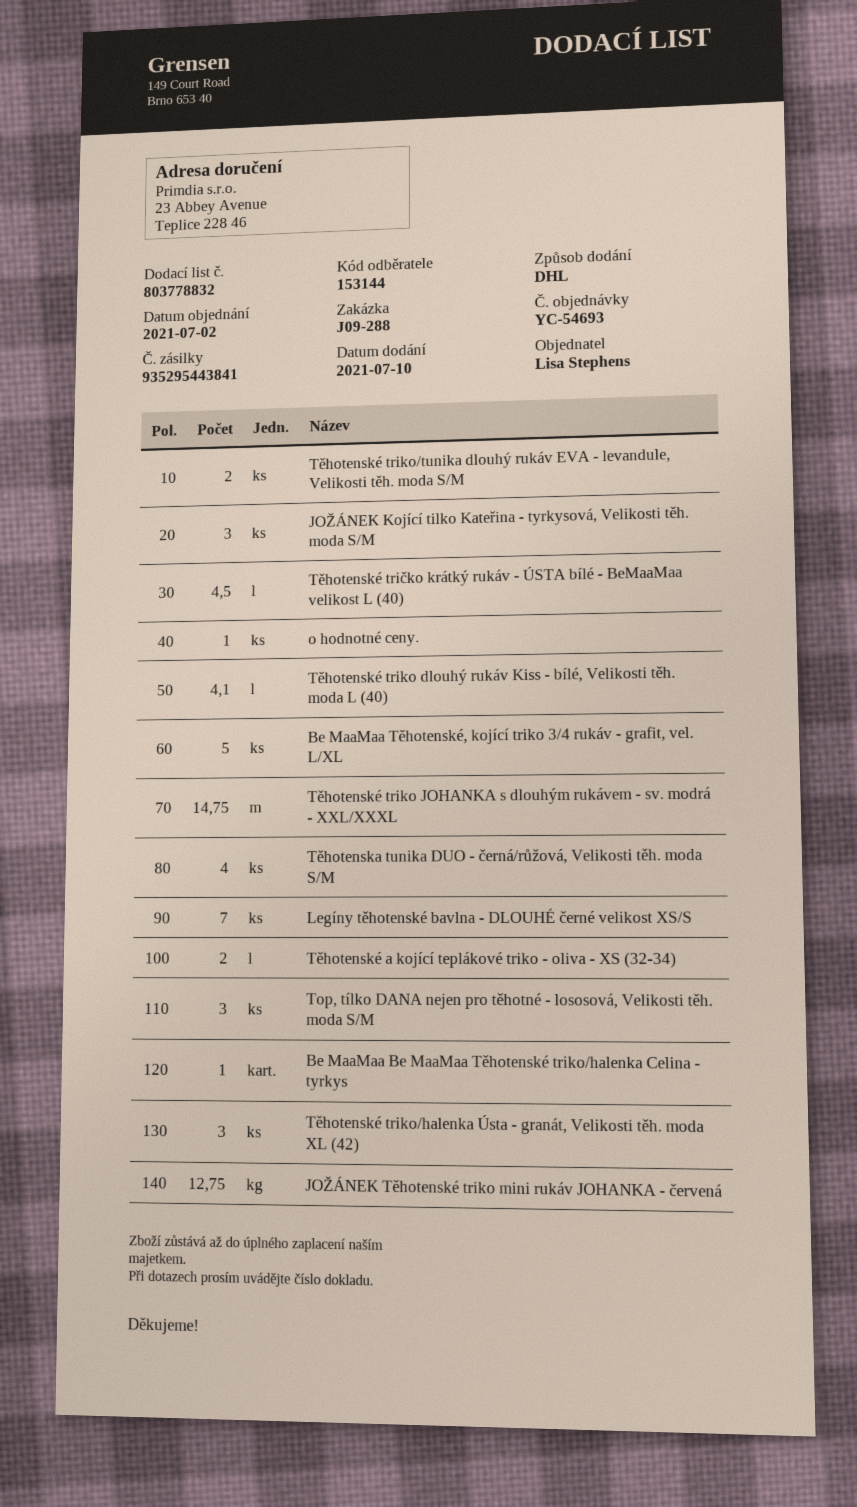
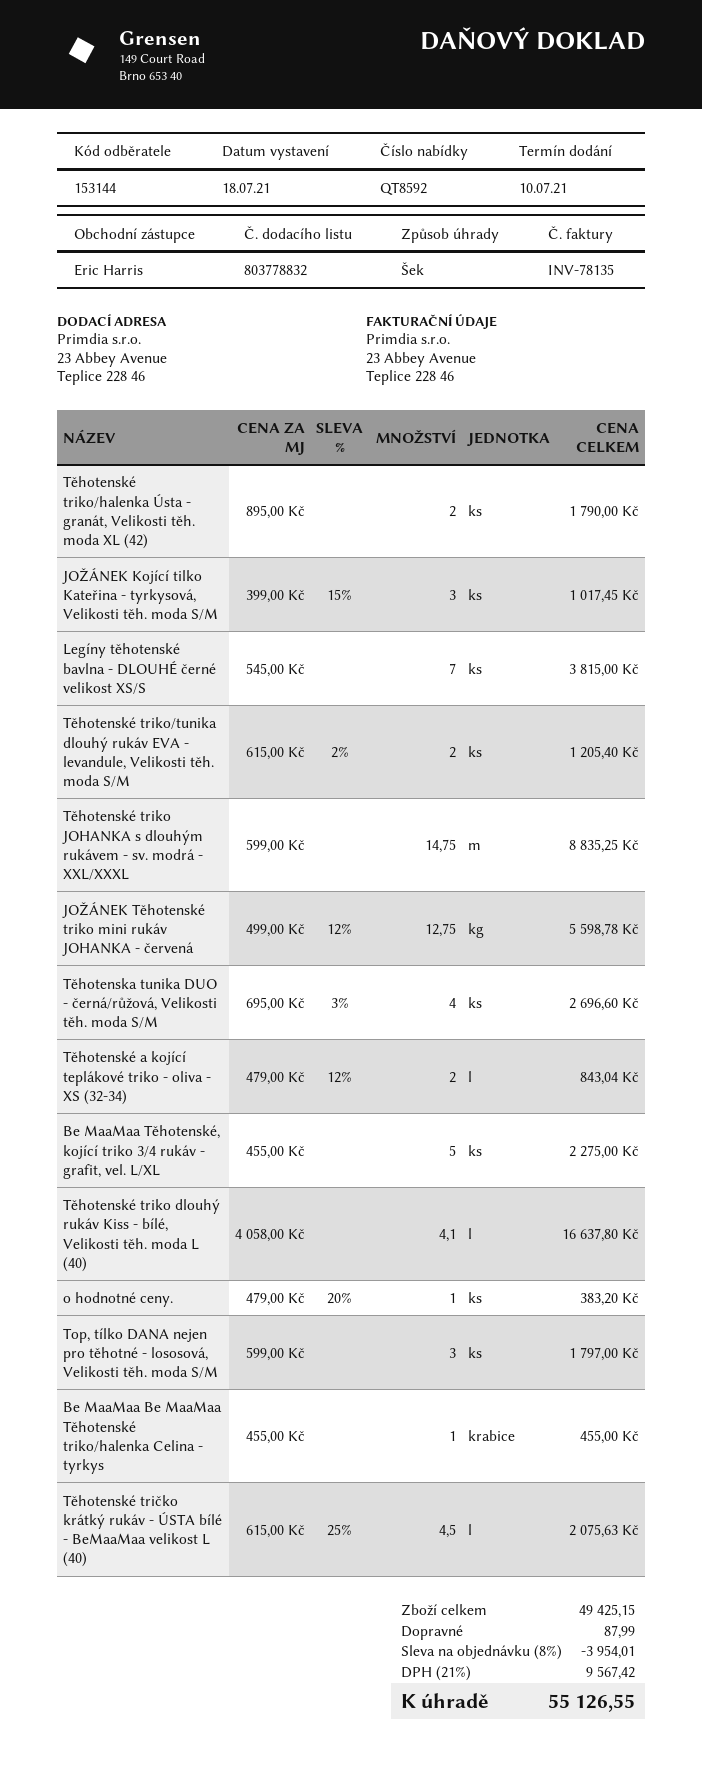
Těhotenské triko/halenka Ústa - granát, Velikosti těh. moda XL (42): 3 -> 2

